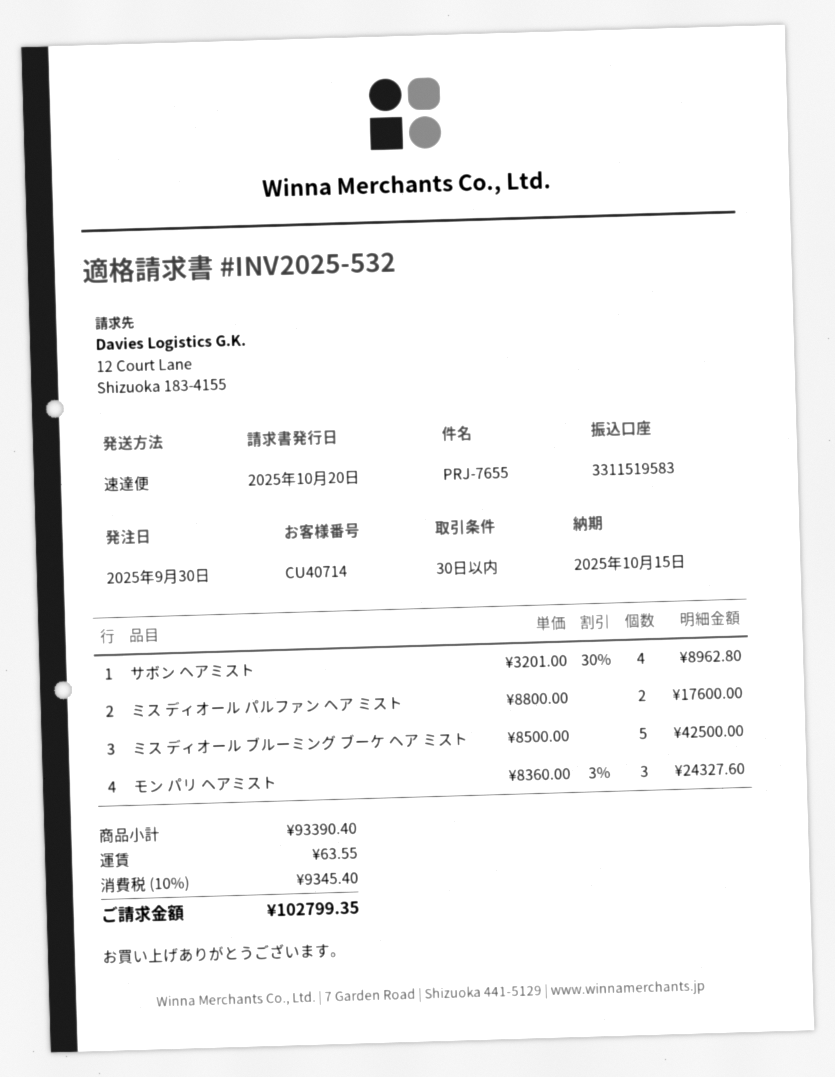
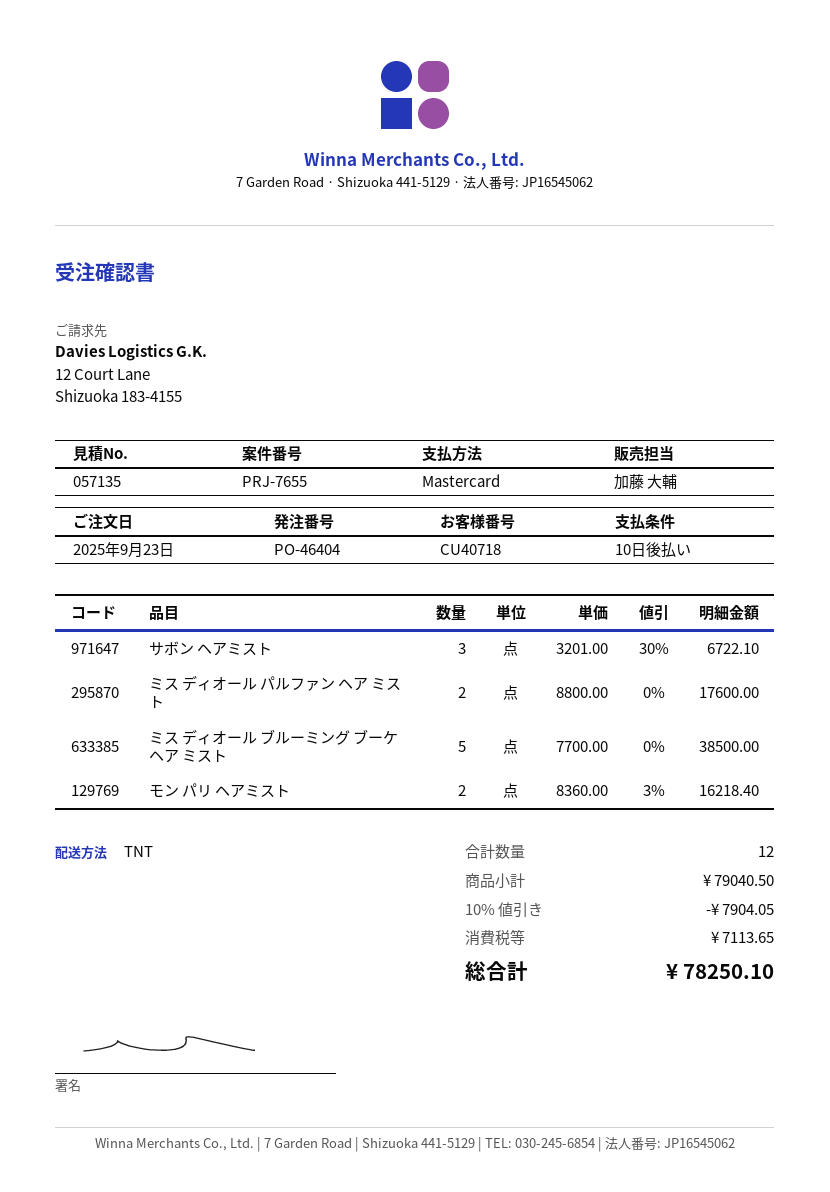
order date: 2025-09-30 -> 2025-09-23
payment terms: 30 days -> 10 days
customer number: CU40714 -> CU40718
shipping method: express -> TNT
サボン ヘアミスト: 4 x 3201.00 - 30% = 8962.80 -> 3 x 3201.00 - 30% = 6722.10
ミス ディオール ブルーミング ブーケ ヘア ミスト: 5 x 8500.00 = 42500.00 -> 5 x 7700.00 = 38500.00
モン パリ ヘアミスト: 3 x 8360.00 - 3% = 24327.60 -> 2 x 8360.00 - 3% = 16218.40
subtotal: 93390.40 -> 79040.50
discount: none -> 10% = 7904.05
shipping: 63.55 -> none
tax: 9345.40 -> 7113.65
total: 102799.35 -> 78250.10

